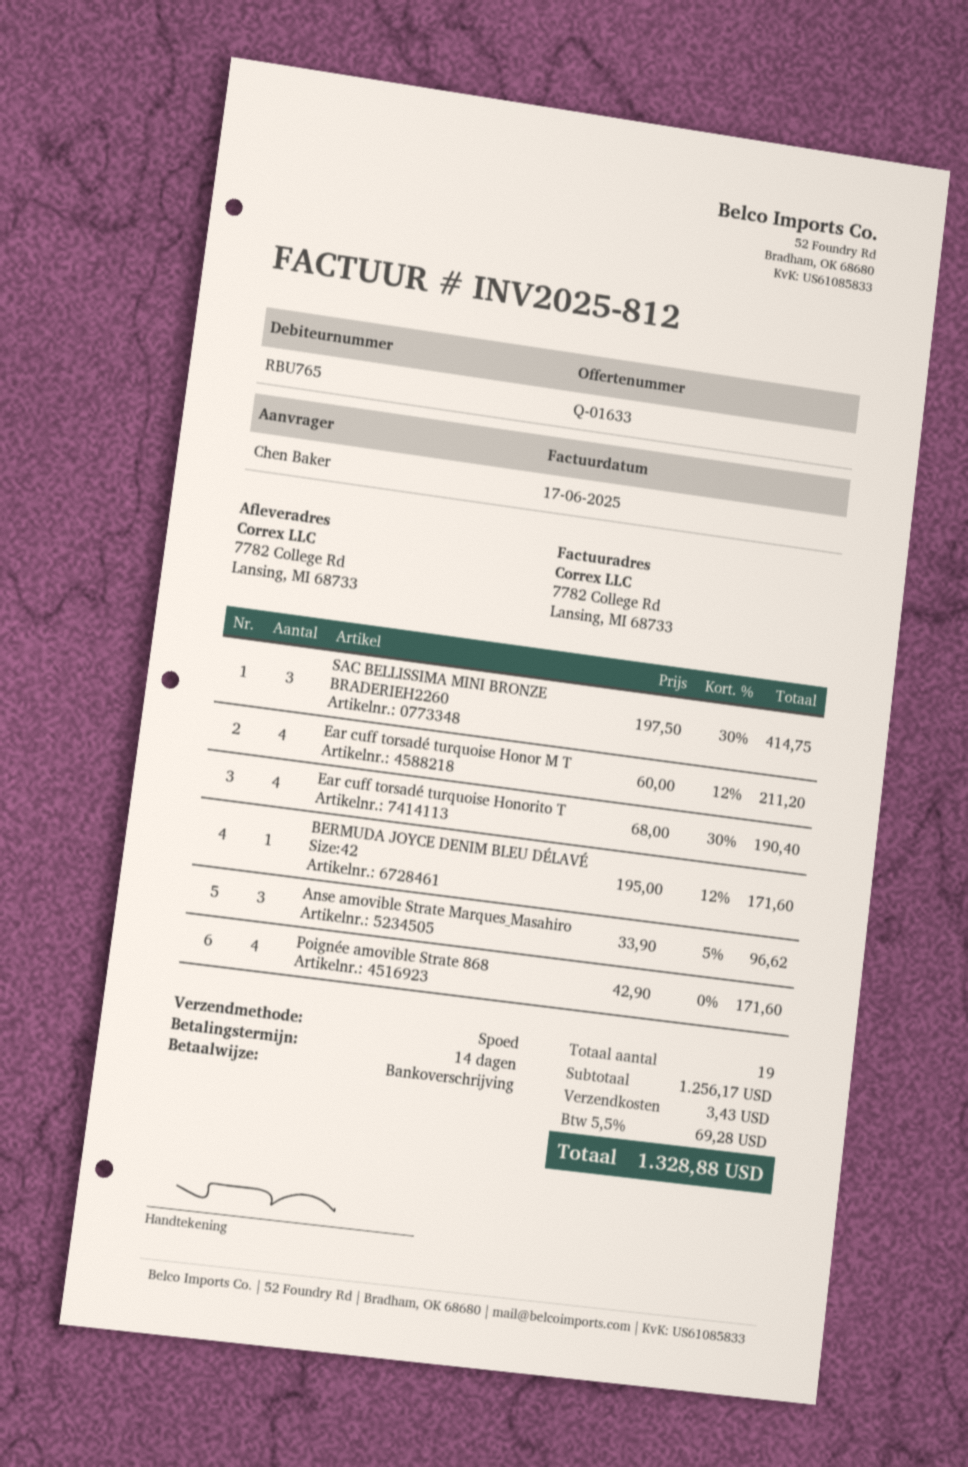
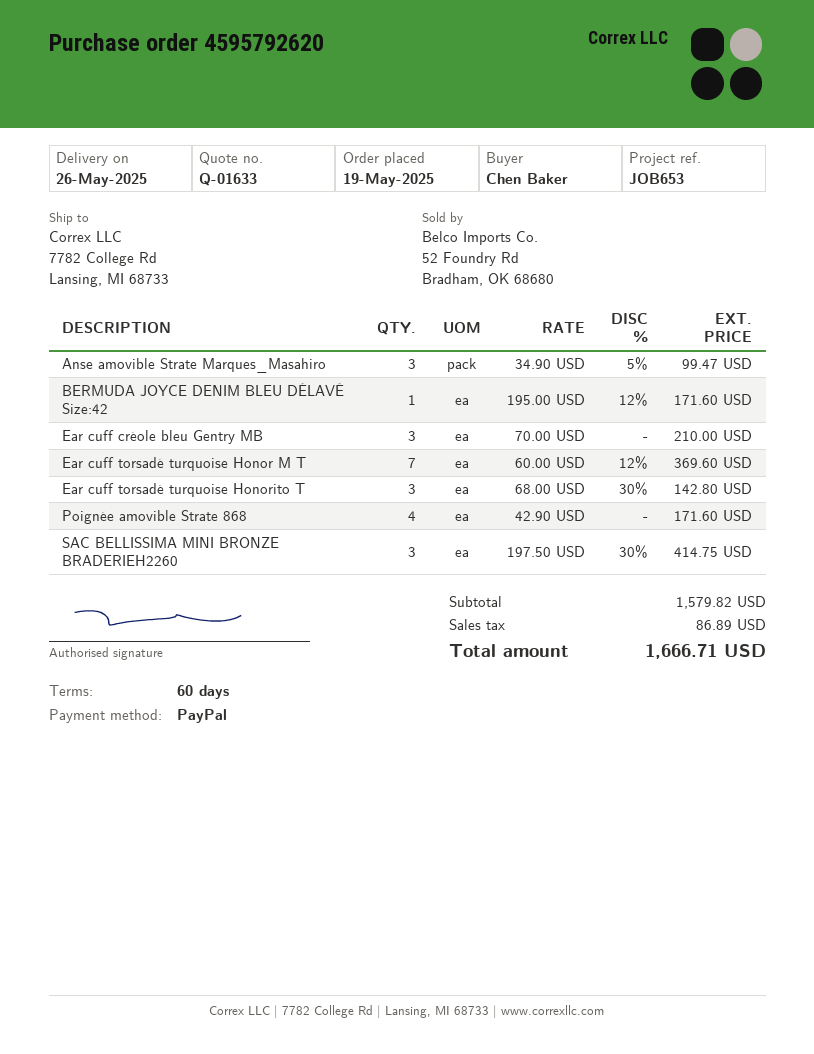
payment terms: 14 days -> 60 days
payment method: bank transfer -> PayPal
Ear cuff torsadé turquoise Honor M T: 4 x 60.00 - 12% = 211.20 -> 7 x 60.00 - 12% = 369.60
Ear cuff torsadé turquoise Honorito T: 4 x 68.00 - 30% = 190.40 -> 3 x 68.00 - 30% = 142.80
Anse amovible Strate Marques_Masahiro: 3 x 33.90 - 5% = 96.62 -> 3 x 34.90 - 5% = 99.47
Ear cuff créole bleu Gentry MB: none -> 3 x 70.00 = 210.00
subtotal: 1256.17 -> 1579.82
shipping: 3.43 -> none
tax: 69.28 -> 86.89
total: 1328.88 -> 1666.71

